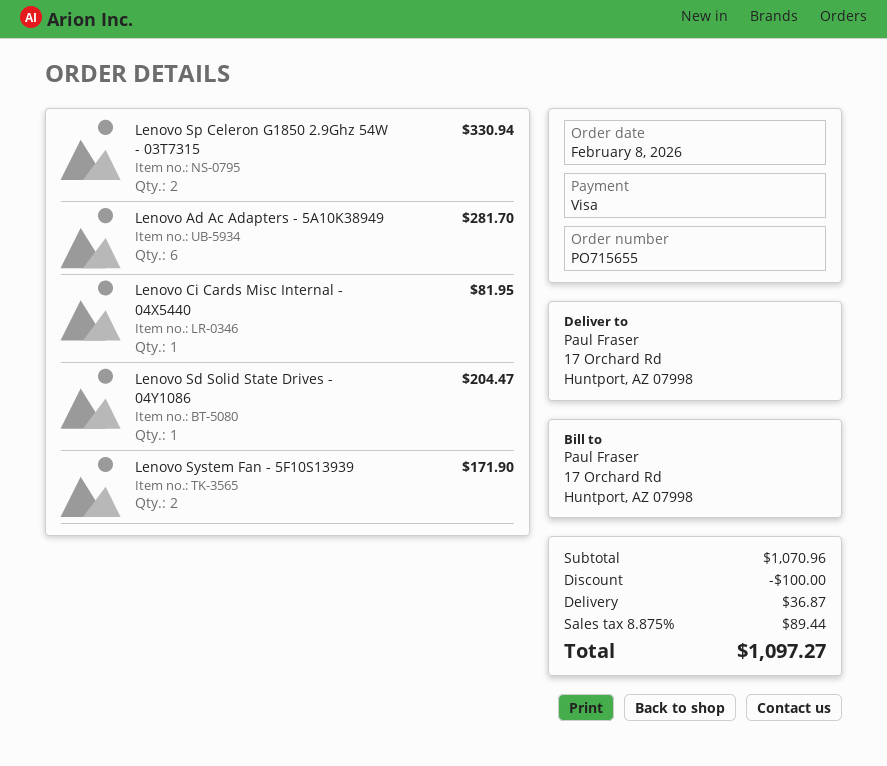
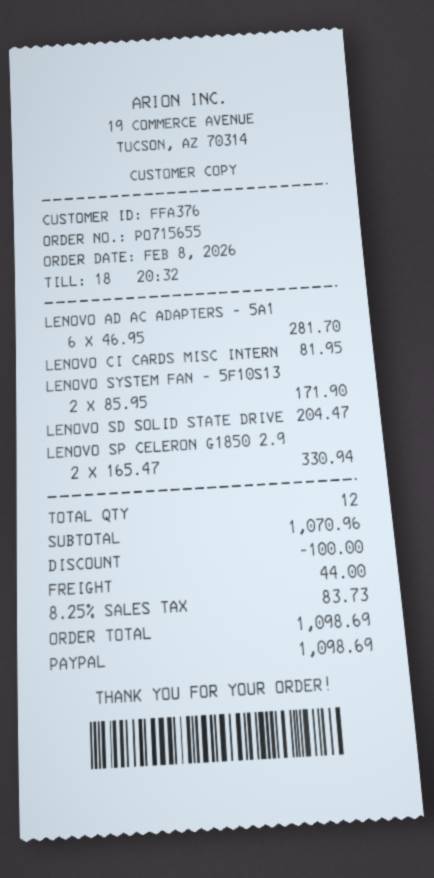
payment method: Visa -> PayPal
shipping: 36.87 -> 44.00
tax: 8.875% = 89.44 -> 8.25% = 83.73
total: 1097.27 -> 1098.69

